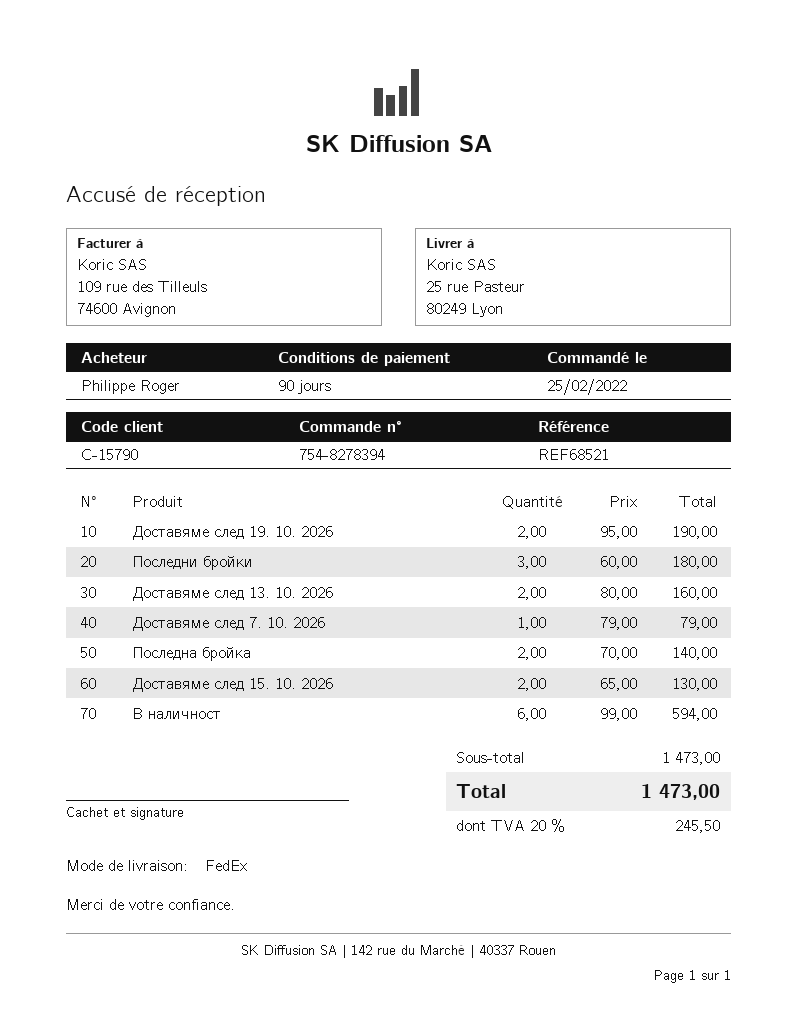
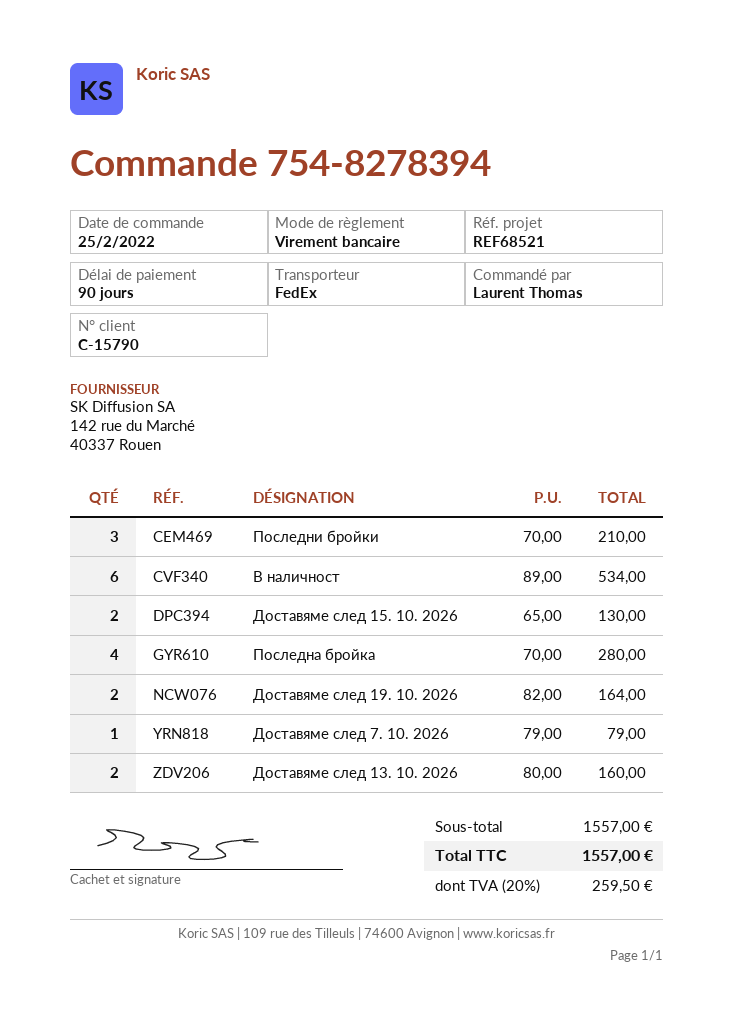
ordered by: Philippe Roger -> Laurent Thomas
Доставяме след 19. 10. 2026: 2 x 95.00 = 190.00 -> 2 x 82.00 = 164.00
Последни бройки: 3 x 60.00 = 180.00 -> 3 x 70.00 = 210.00
Последна бройка: 2 x 70.00 = 140.00 -> 4 x 70.00 = 280.00
В наличност: 6 x 99.00 = 594.00 -> 6 x 89.00 = 534.00
subtotal: 1473.00 -> 1557.00
tax: 20% = 245.50 -> 20% = 259.50
total: 1473.00 -> 1557.00

